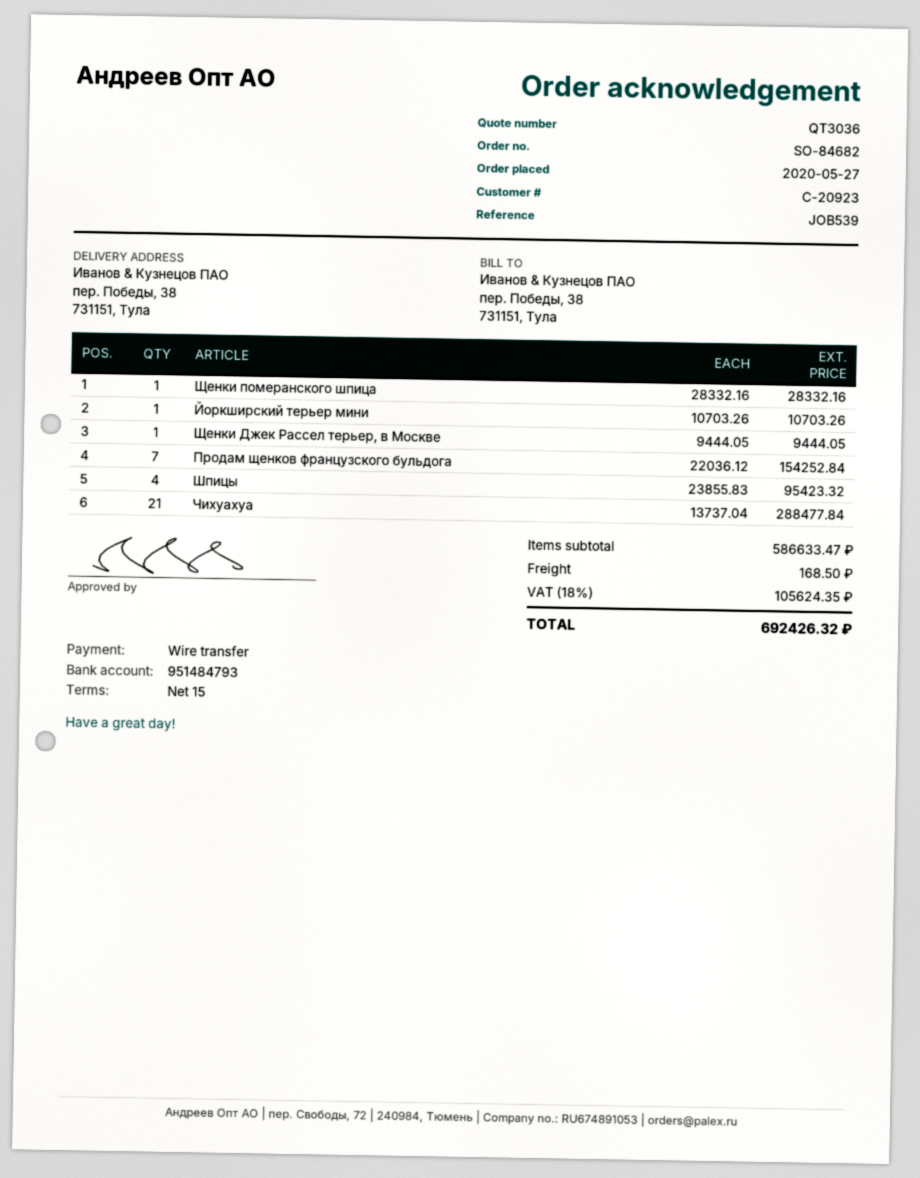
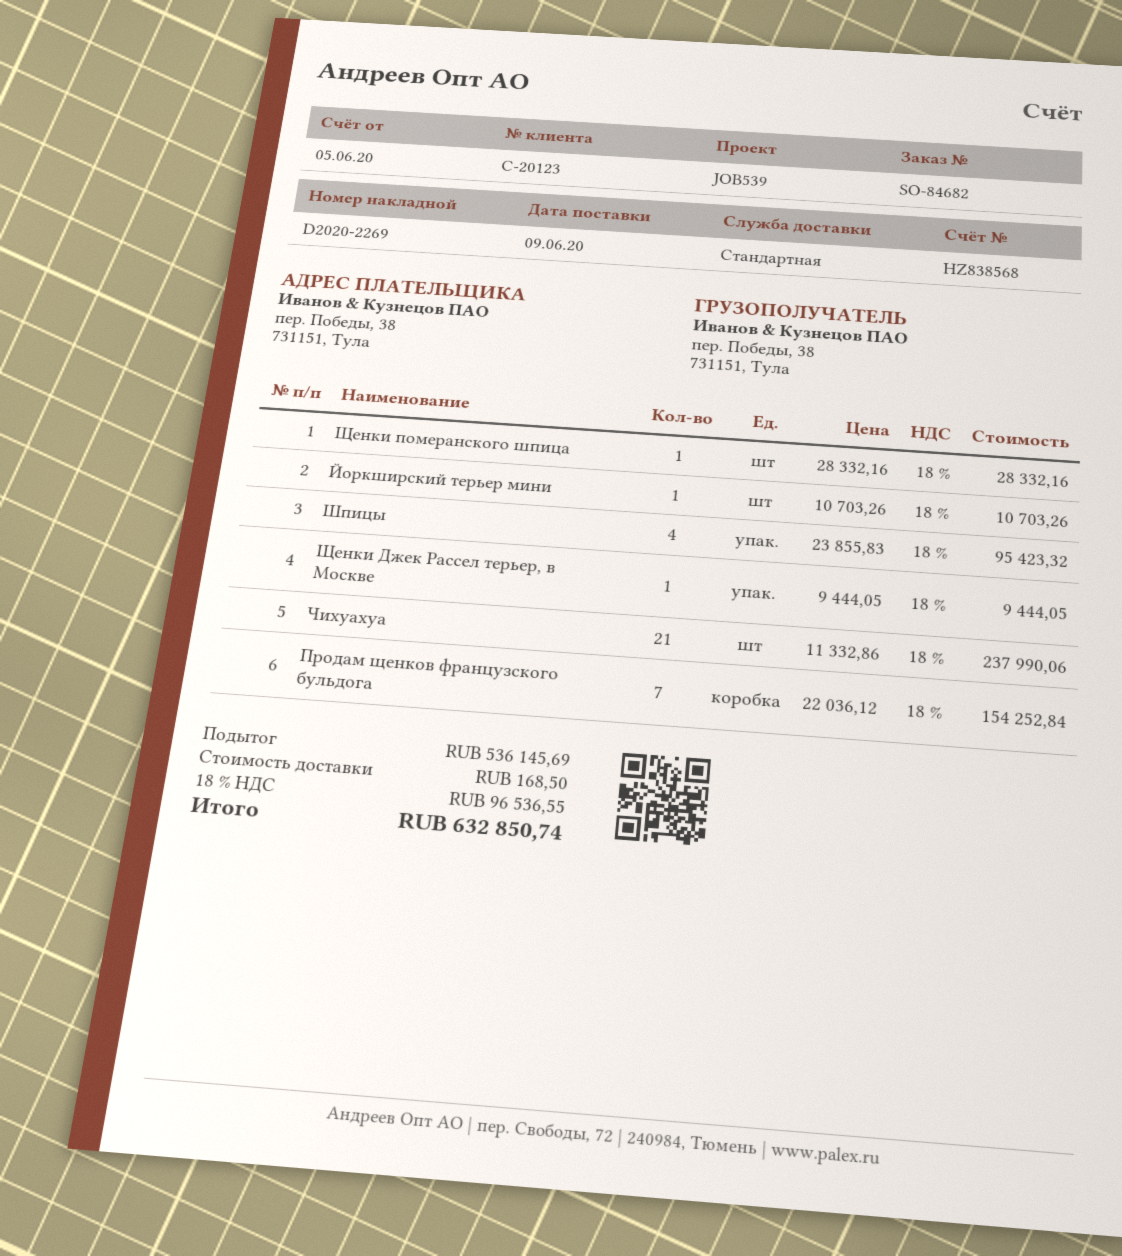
customer number: C-20923 -> C-20123
Чихуахуа: 21 x 13737.04 = 288477.84 -> 21 x 11332.86 = 237990.06
subtotal: 586633.47 -> 536145.69
tax: 18% = 105624.35 -> 18% = 96536.55
total: 692426.32 -> 632850.74

